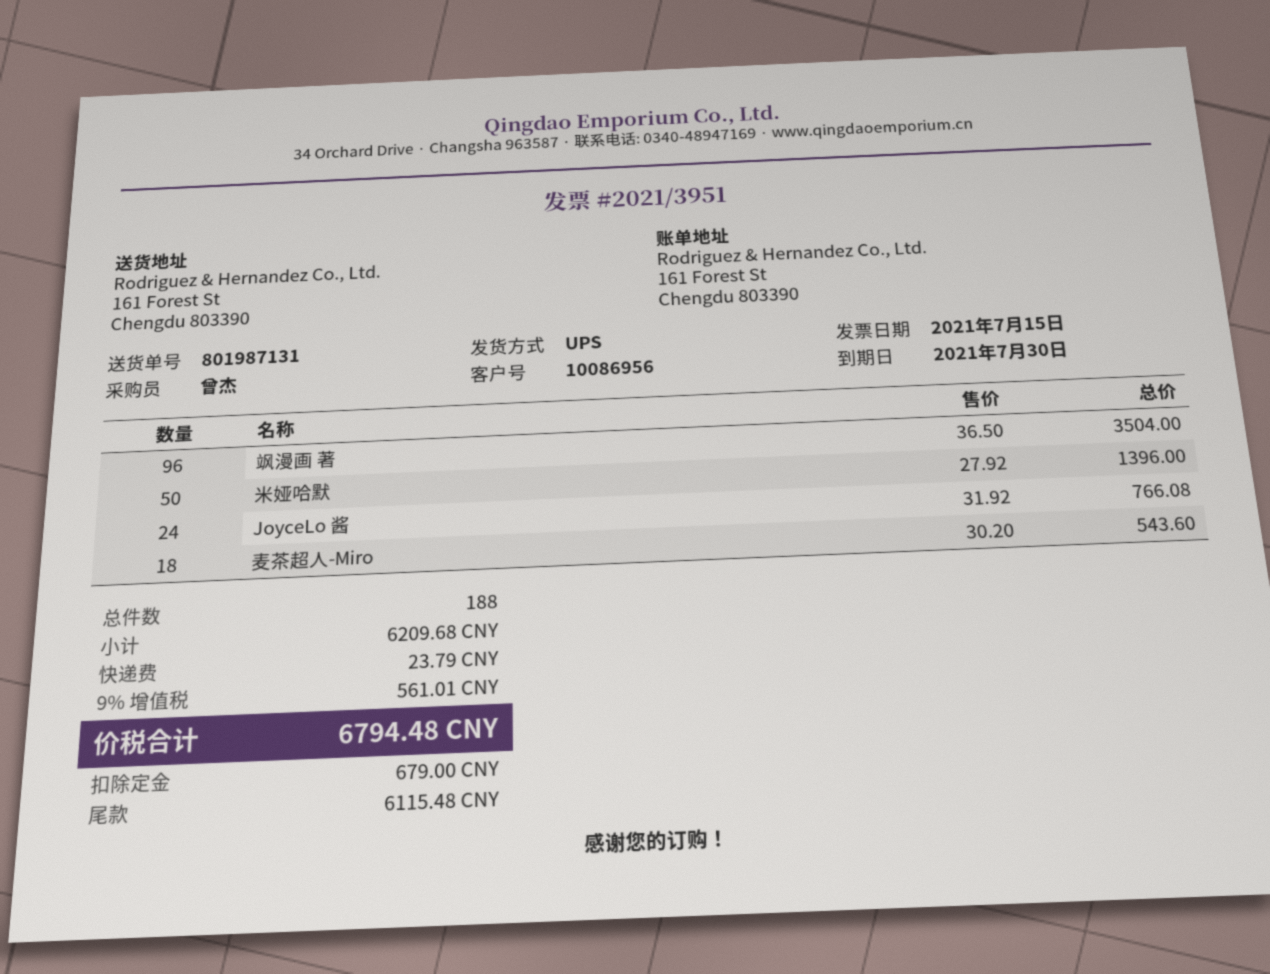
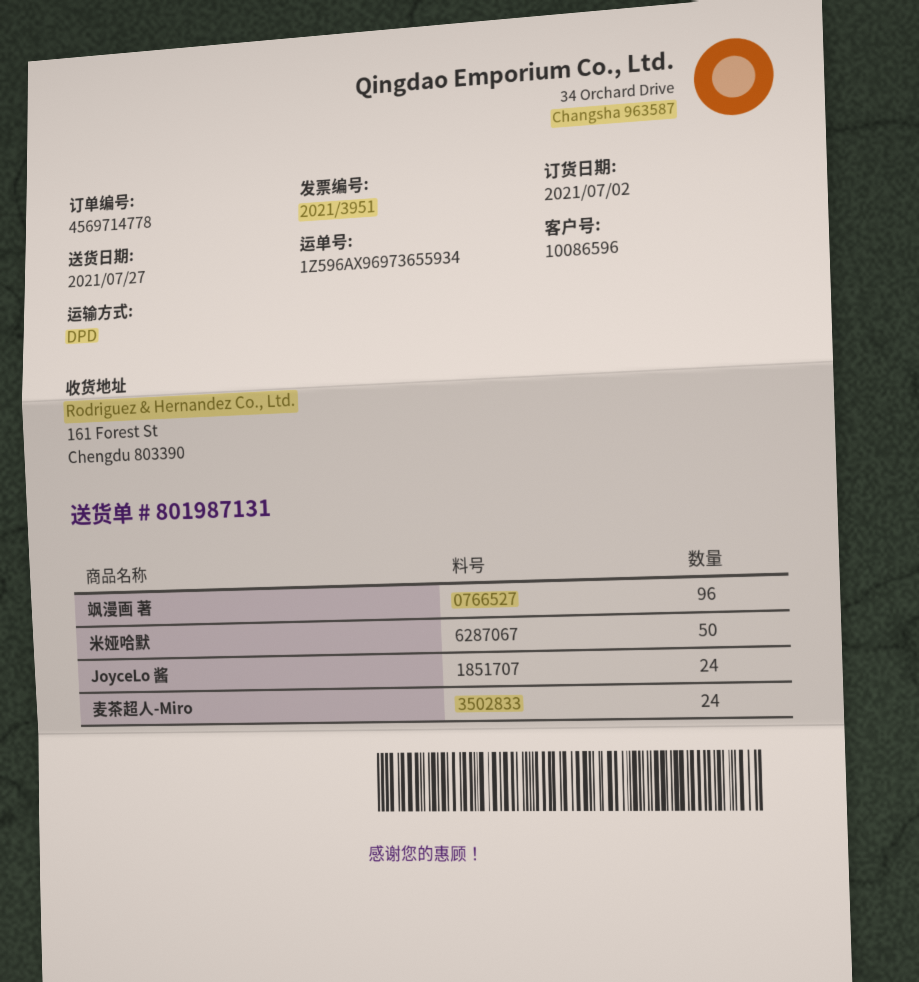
customer number: 10086956 -> 10086596
shipping method: UPS -> DPD
麦茶超人-Miro: 18 -> 24

